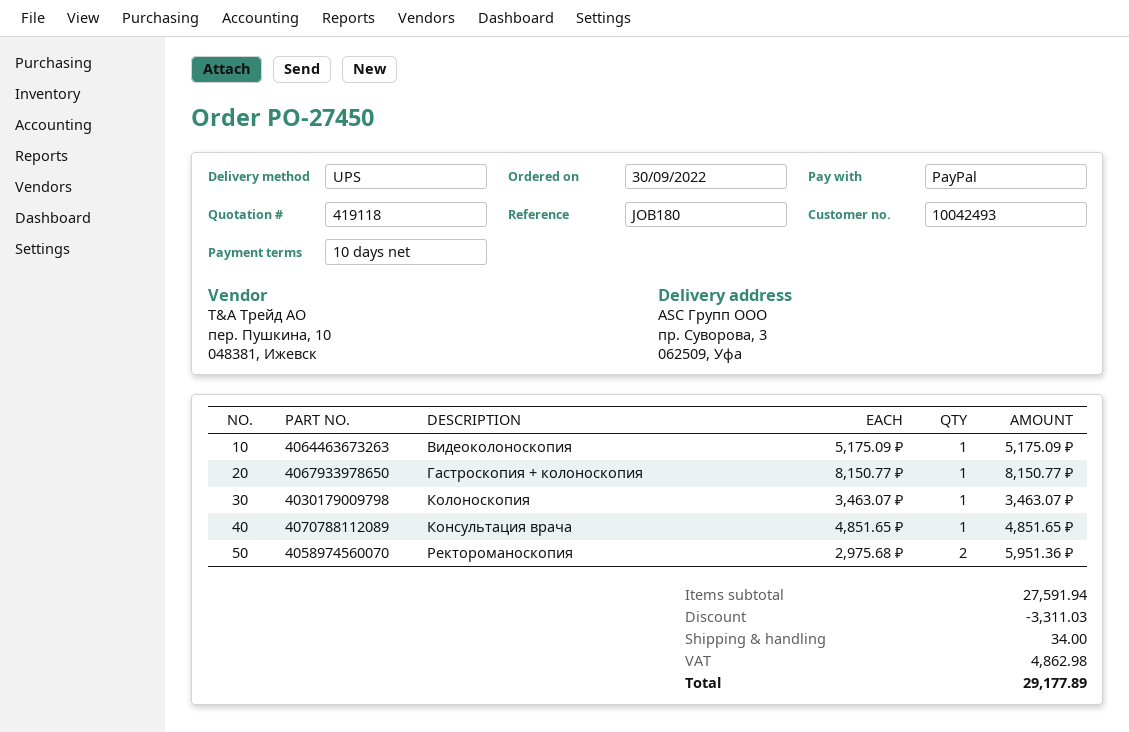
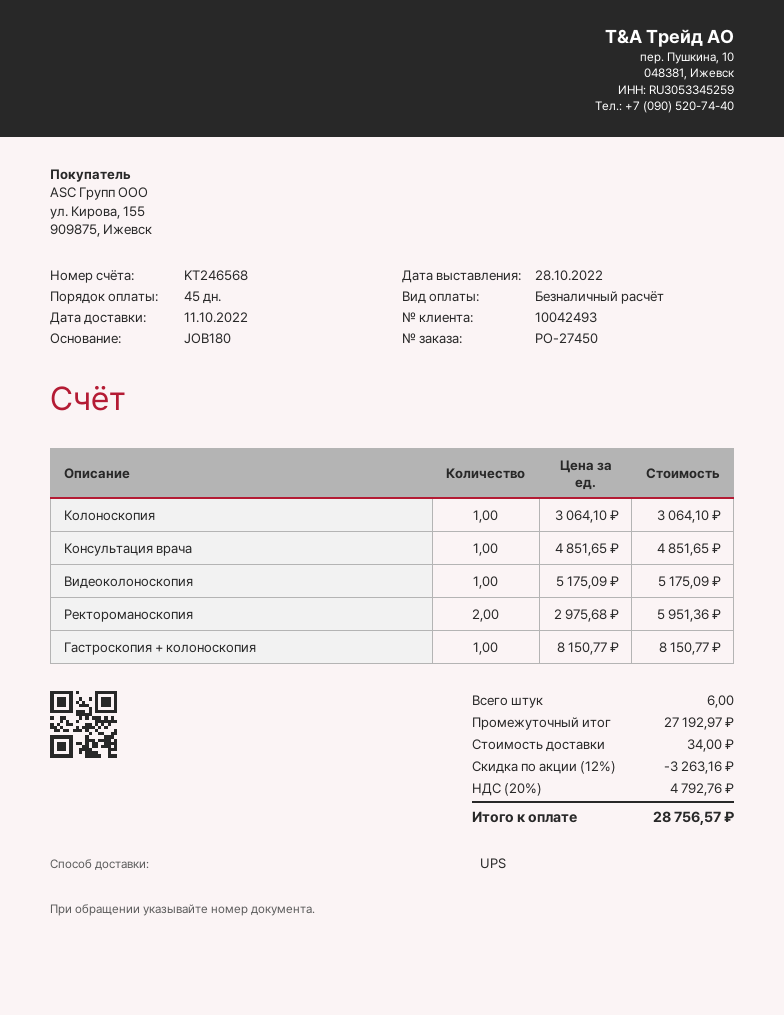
payment terms: 10 days -> 45 days
payment method: PayPal -> bank transfer
Колоноскопия: 1 x 3463.07 = 3463.07 -> 1 x 3064.10 = 3064.10
subtotal: 27591.94 -> 27192.97
discount: 3311.03 -> 3263.16
tax: 4862.98 -> 4792.76
total: 29177.89 -> 28756.57

